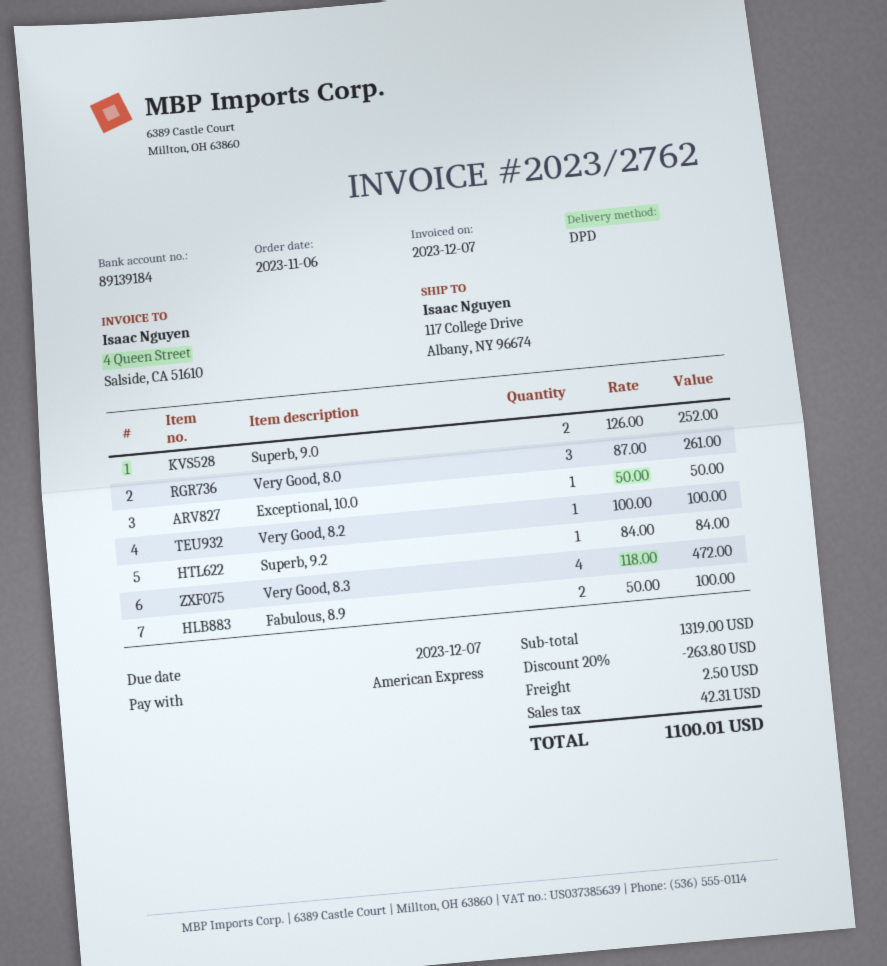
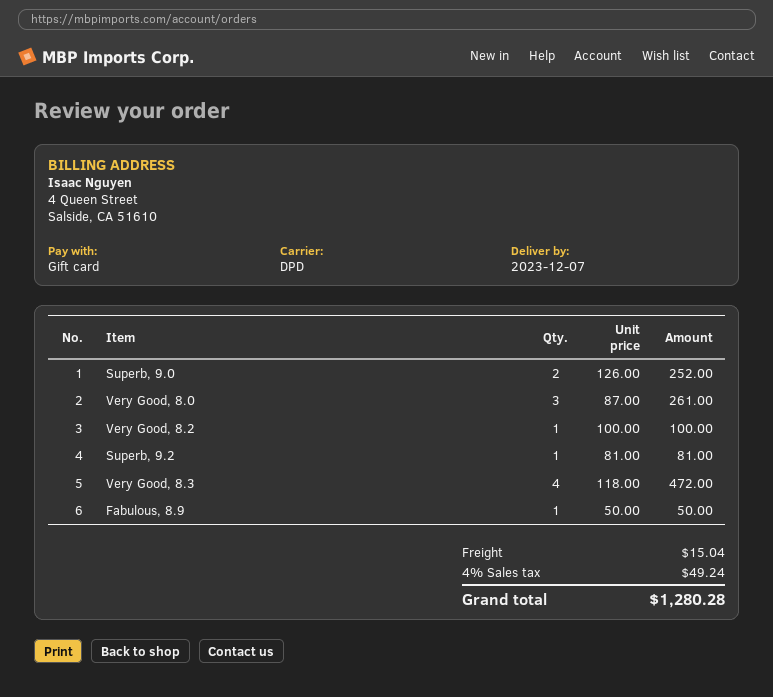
payment method: American Express -> gift card
Exceptional, 10.0: 1 x 50.00 = 50.00 -> none
Superb, 9.2: 1 x 84.00 = 84.00 -> 1 x 81.00 = 81.00
Fabulous, 8.9: 2 x 50.00 = 100.00 -> 1 x 50.00 = 50.00
discount: 20% = 263.80 -> none
shipping: 2.50 -> 15.04
tax: 42.31 -> 49.24
total: 1100.01 -> 1280.28

